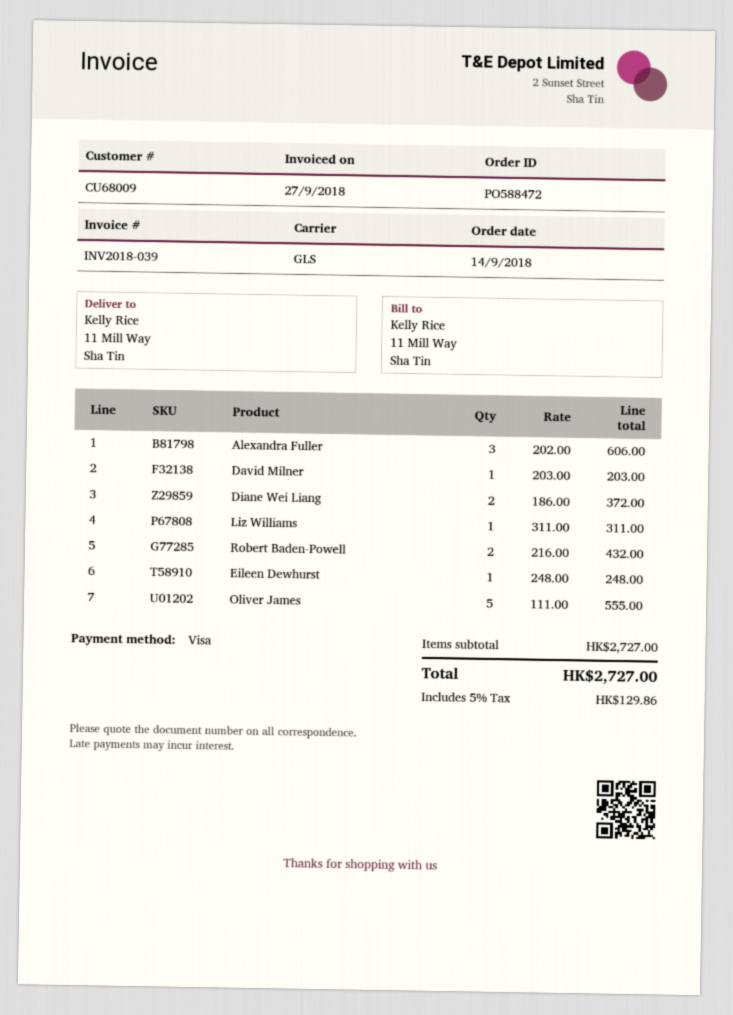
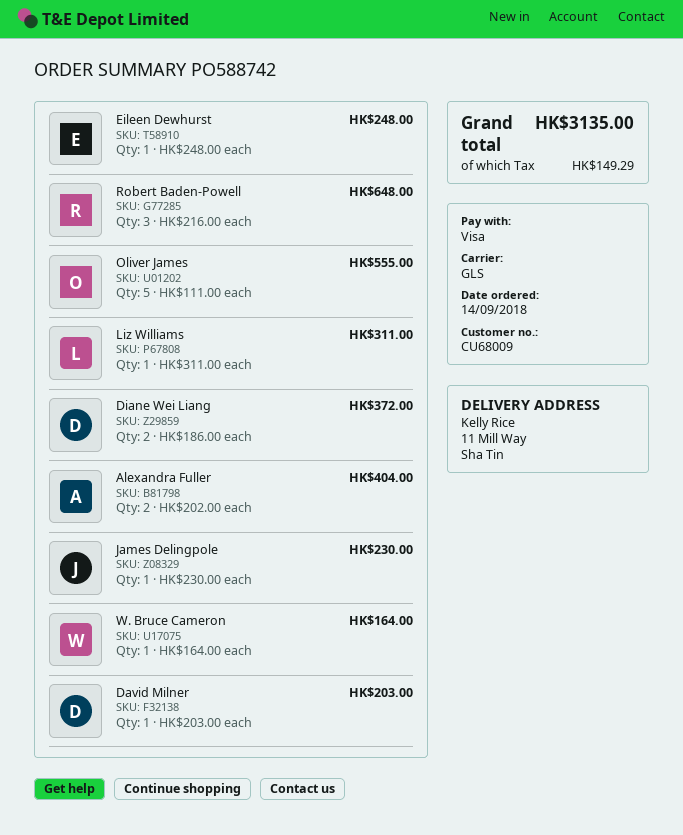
order number: PO588472 -> PO588742
Alexandra Fuller: 3 x 202.00 = 606.00 -> 2 x 202.00 = 404.00
Robert Baden-Powell: 2 x 216.00 = 432.00 -> 3 x 216.00 = 648.00
James Delingpole: none -> 1 x 230.00 = 230.00
W. Bruce Cameron: none -> 1 x 164.00 = 164.00
tax: 129.86 -> 149.29
total: 2727.00 -> 3135.00

